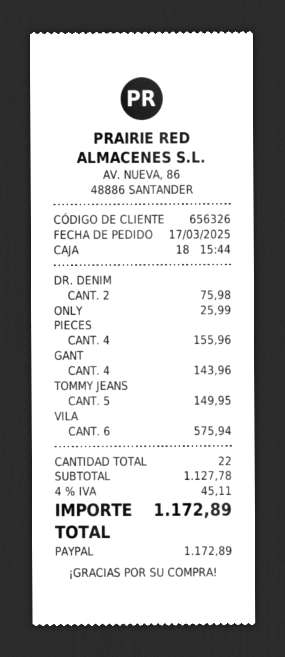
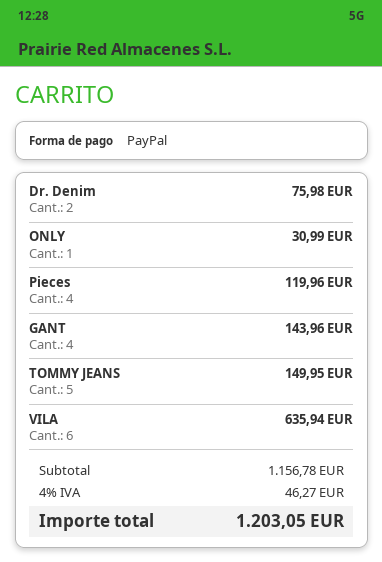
ONLY: 1 for 25.99 -> 1 for 30.99
PIECES: 4 for 155.96 -> 4 for 119.96
VILA: 6 for 575.94 -> 6 for 635.94
subtotal: 1127.78 -> 1156.78
tax: 4% = 45.11 -> 4% = 46.27
total: 1172.89 -> 1203.05

